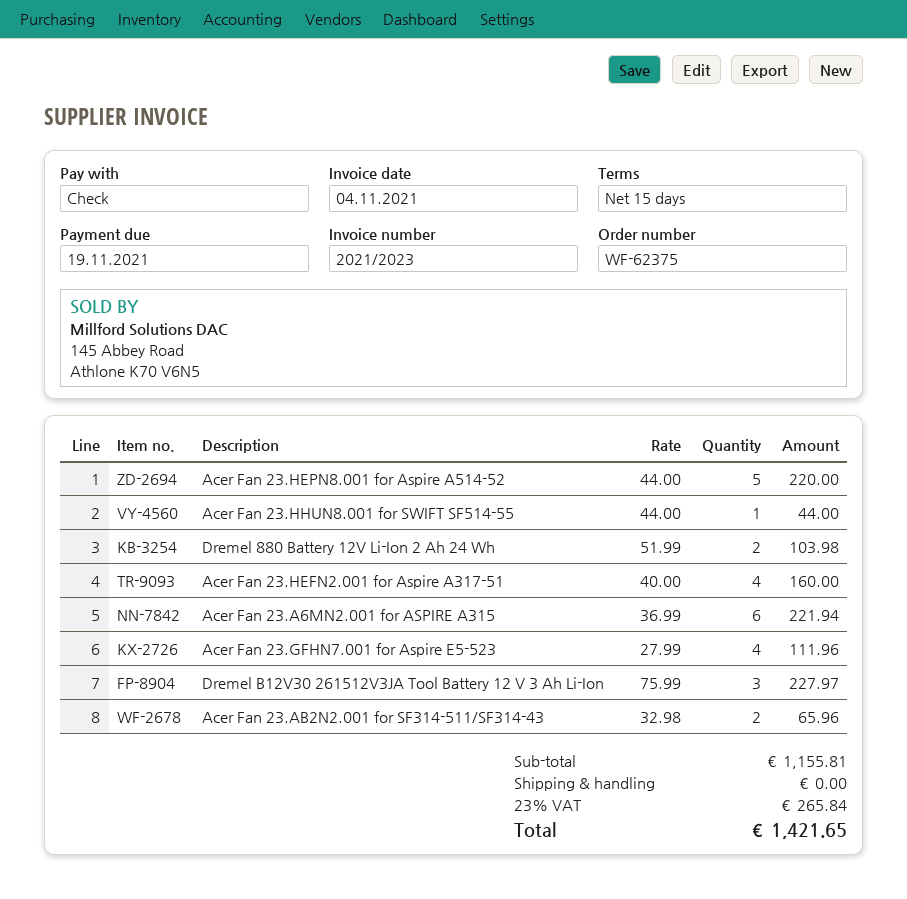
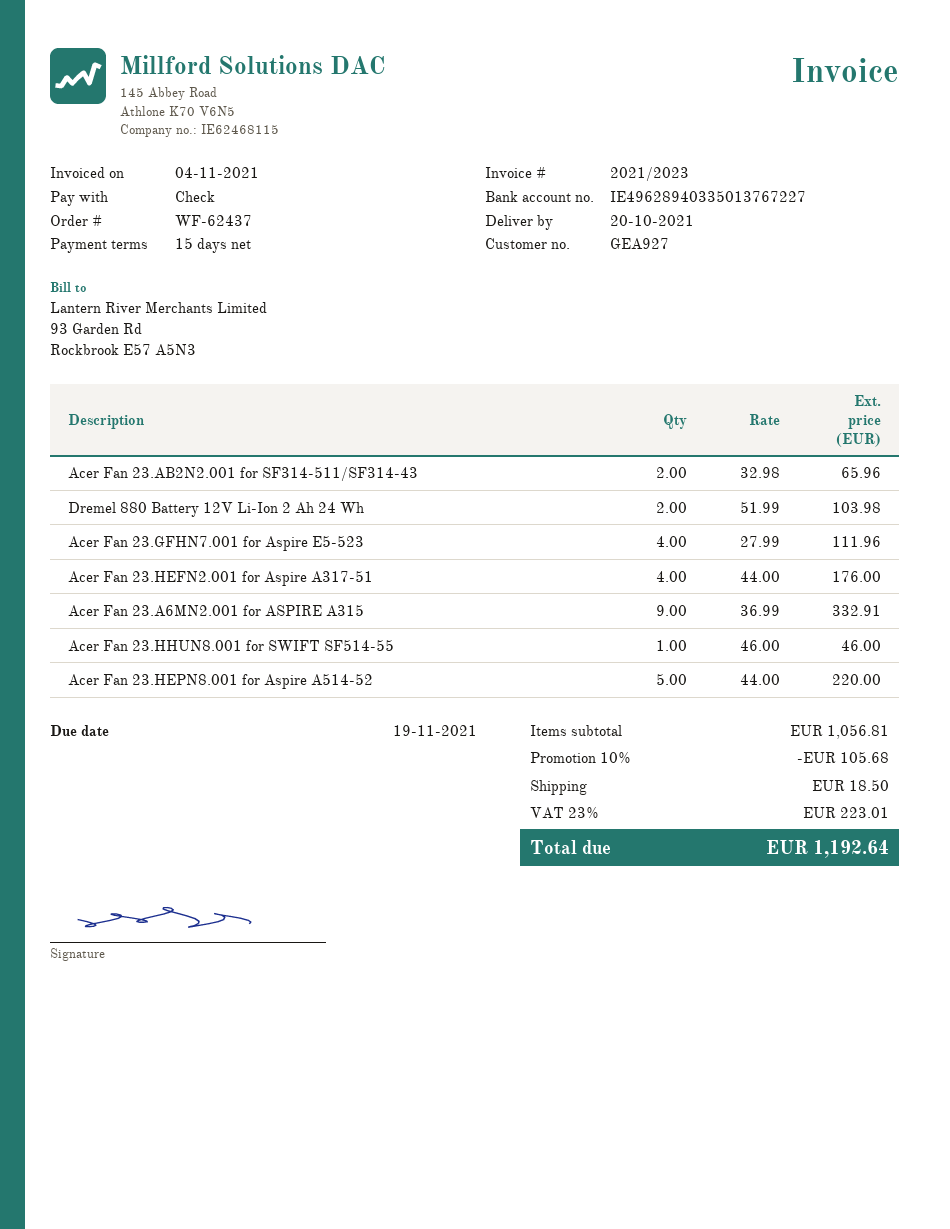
order number: WF-62375 -> WF-62437
Acer Fan 23.HHUN8.001 for SWIFT SF514-55: 1 x 44.00 = 44.00 -> 1 x 46.00 = 46.00
Acer Fan 23.HEFN2.001 for Aspire A317-51: 4 x 40.00 = 160.00 -> 4 x 44.00 = 176.00
Acer Fan 23.A6MN2.001 for ASPIRE A315: 6 x 36.99 = 221.94 -> 9 x 36.99 = 332.91
Dremel B12V30 261512V3JA Tool Battery 12 V 3 Ah Li-Ion: 3 x 75.99 = 227.97 -> none
subtotal: 1155.81 -> 1056.81
discount: none -> 10% = 105.68
shipping: 0.00 -> 18.50
tax: 23% = 265.84 -> 23% = 223.01
total: 1421.65 -> 1192.64

